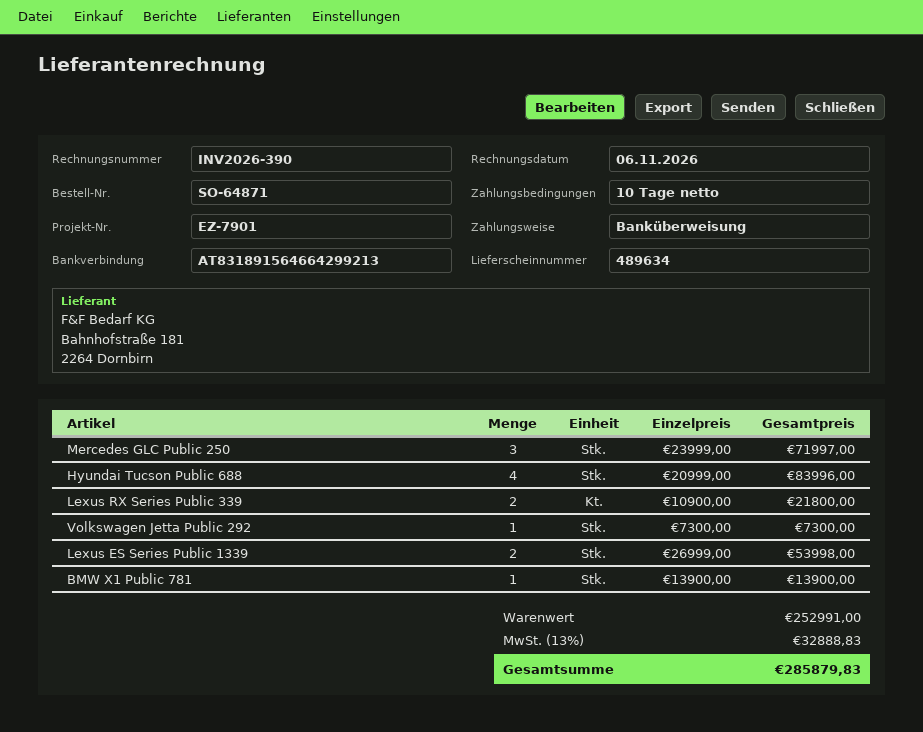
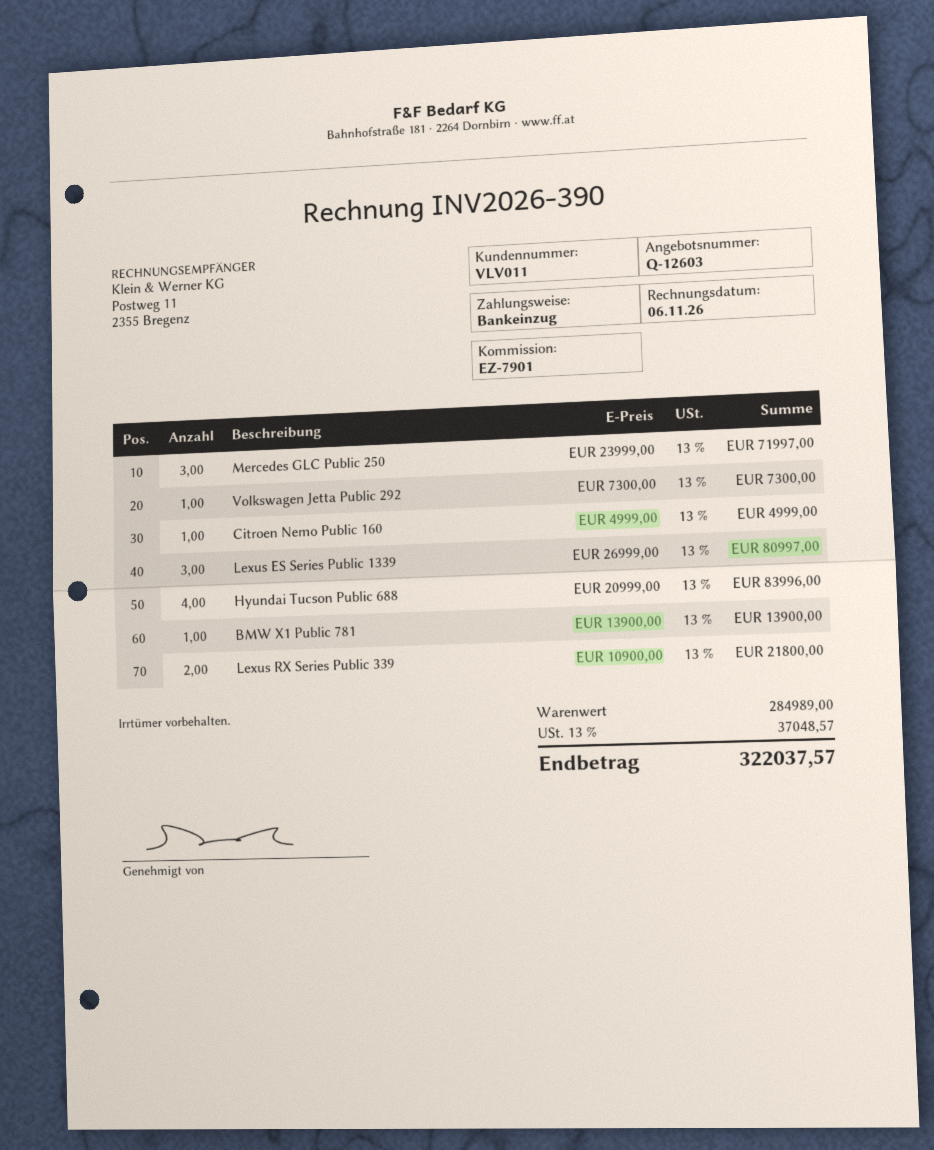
payment method: bank transfer -> direct debit
Lexus ES Series Public 1339: 2 x 26999.00 = 53998.00 -> 3 x 26999.00 = 80997.00
Citroen Nemo Public 160: none -> 1 x 4999.00 = 4999.00
subtotal: 252991.00 -> 284989.00
tax: 13% = 32888.83 -> 13% = 37048.57
total: 285879.83 -> 322037.57

